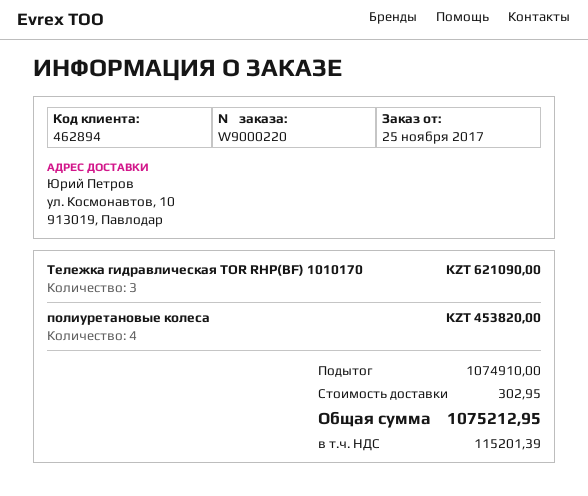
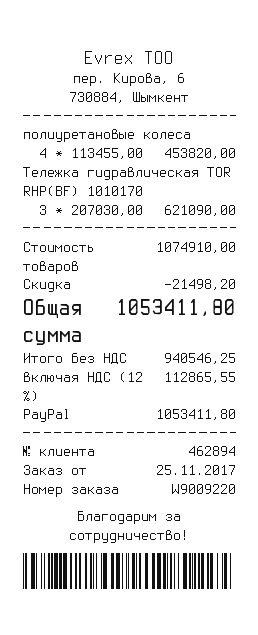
order number: W9000220 -> W9009220
discount: none -> 21498.20
shipping: 302.95 -> none
tax: 115201.39 -> 112865.55
total: 1075212.95 -> 1053411.80

